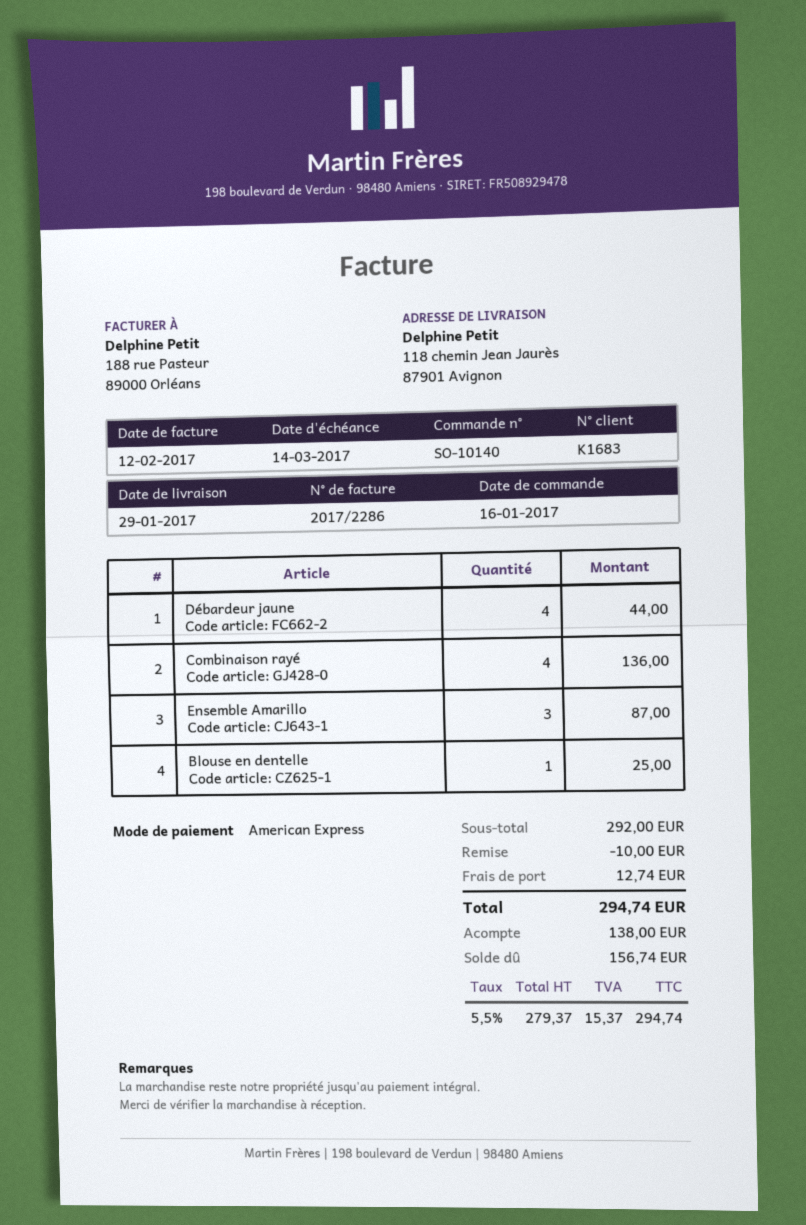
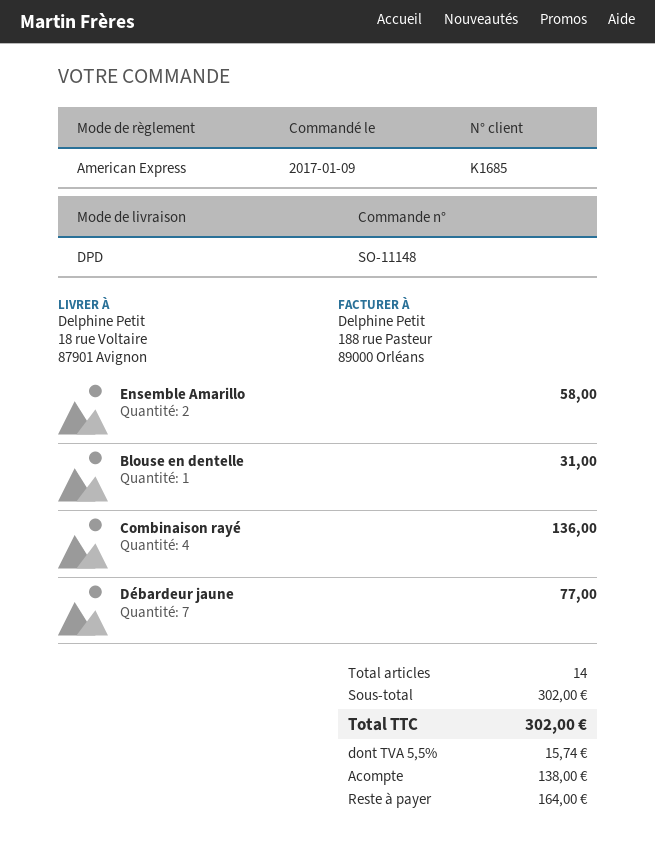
order number: SO-10140 -> SO-11148
order date: 2017-01-16 -> 2017-01-09
customer number: K1683 -> K1685
ship to: 118 chemin Jean Jaurès, 87901 Avignon -> 18 rue Voltaire, 87901 Avignon
Débardeur jaune: 4 for 44.00 -> 7 for 77.00
Ensemble Amarillo: 3 for 87.00 -> 2 for 58.00
Blouse en dentelle: 1 for 25.00 -> 1 for 31.00
subtotal: 292.00 -> 302.00
discount: 10.00 -> none
shipping: 12.74 -> none
tax: 5.5% = 15.37 -> 5.5% = 15.74
total: 294.74 -> 302.00
balance: 156.74 -> 164.00

